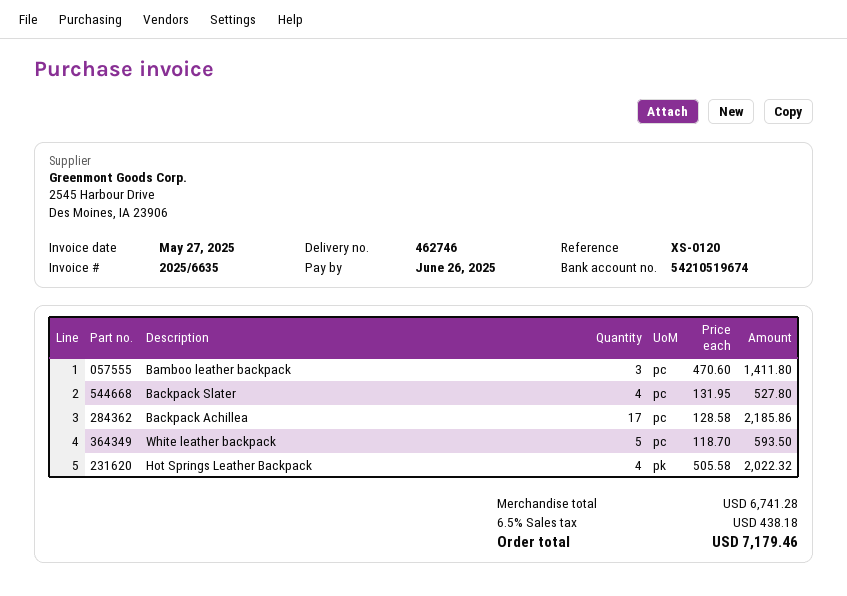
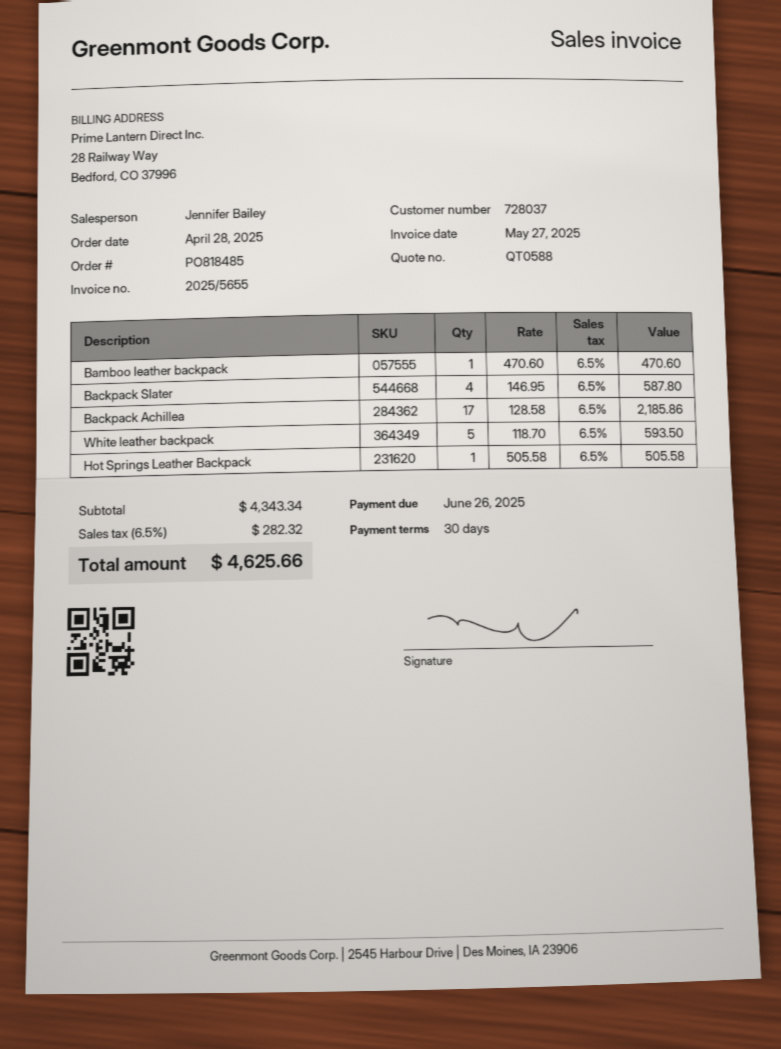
invoice number: 2025/6635 -> 2025/5655
Bamboo leather backpack: 3 x 470.60 = 1411.80 -> 1 x 470.60 = 470.60
Backpack Slater: 4 x 131.95 = 527.80 -> 4 x 146.95 = 587.80
Hot Springs Leather Backpack: 4 x 505.58 = 2022.32 -> 1 x 505.58 = 505.58
subtotal: 6741.28 -> 4343.34
tax: 6.5% = 438.18 -> 6.5% = 282.32
total: 7179.46 -> 4625.66

